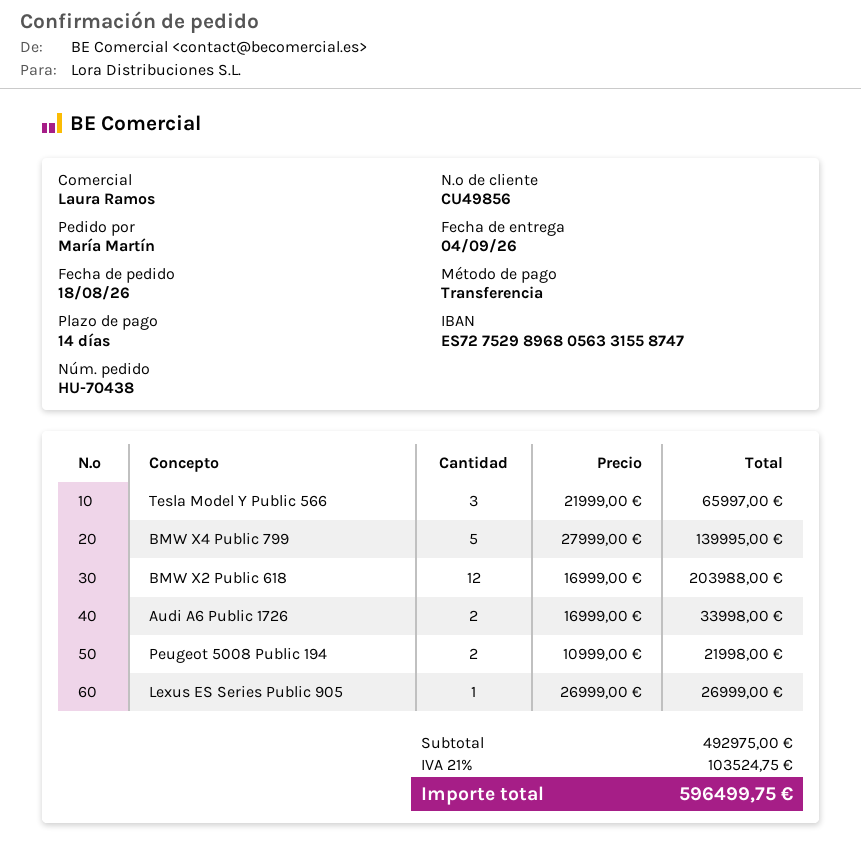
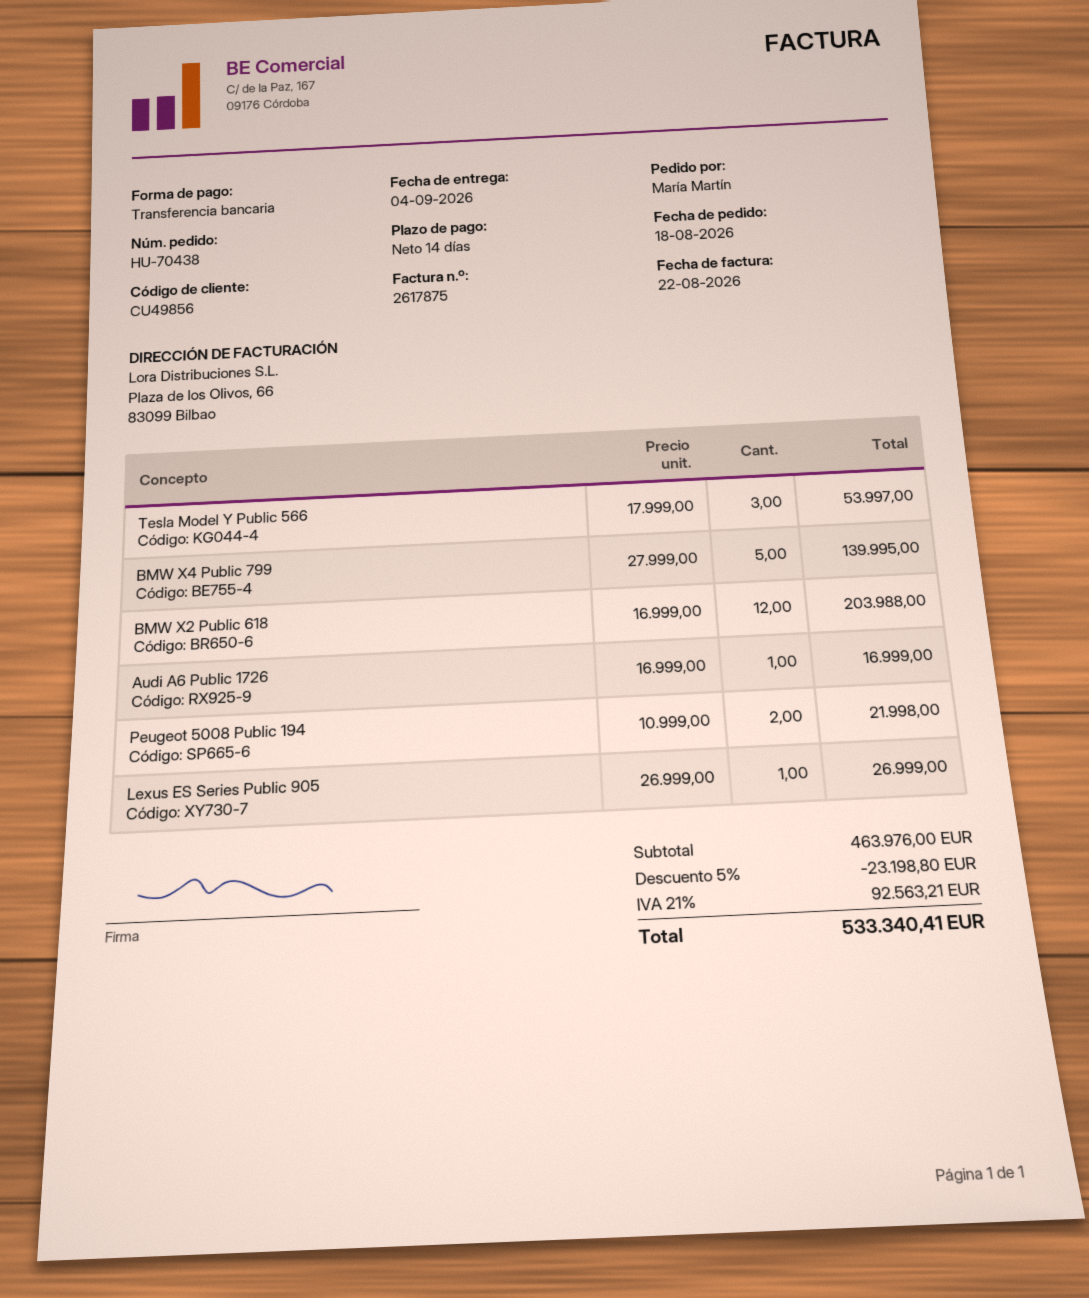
Tesla Model Y Public 566: 3 x 21999.00 = 65997.00 -> 3 x 17999.00 = 53997.00
Audi A6 Public 1726: 2 x 16999.00 = 33998.00 -> 1 x 16999.00 = 16999.00
subtotal: 492975.00 -> 463976.00
discount: none -> 5% = 23198.80
tax: 21% = 103524.75 -> 21% = 92563.21
total: 596499.75 -> 533340.41

